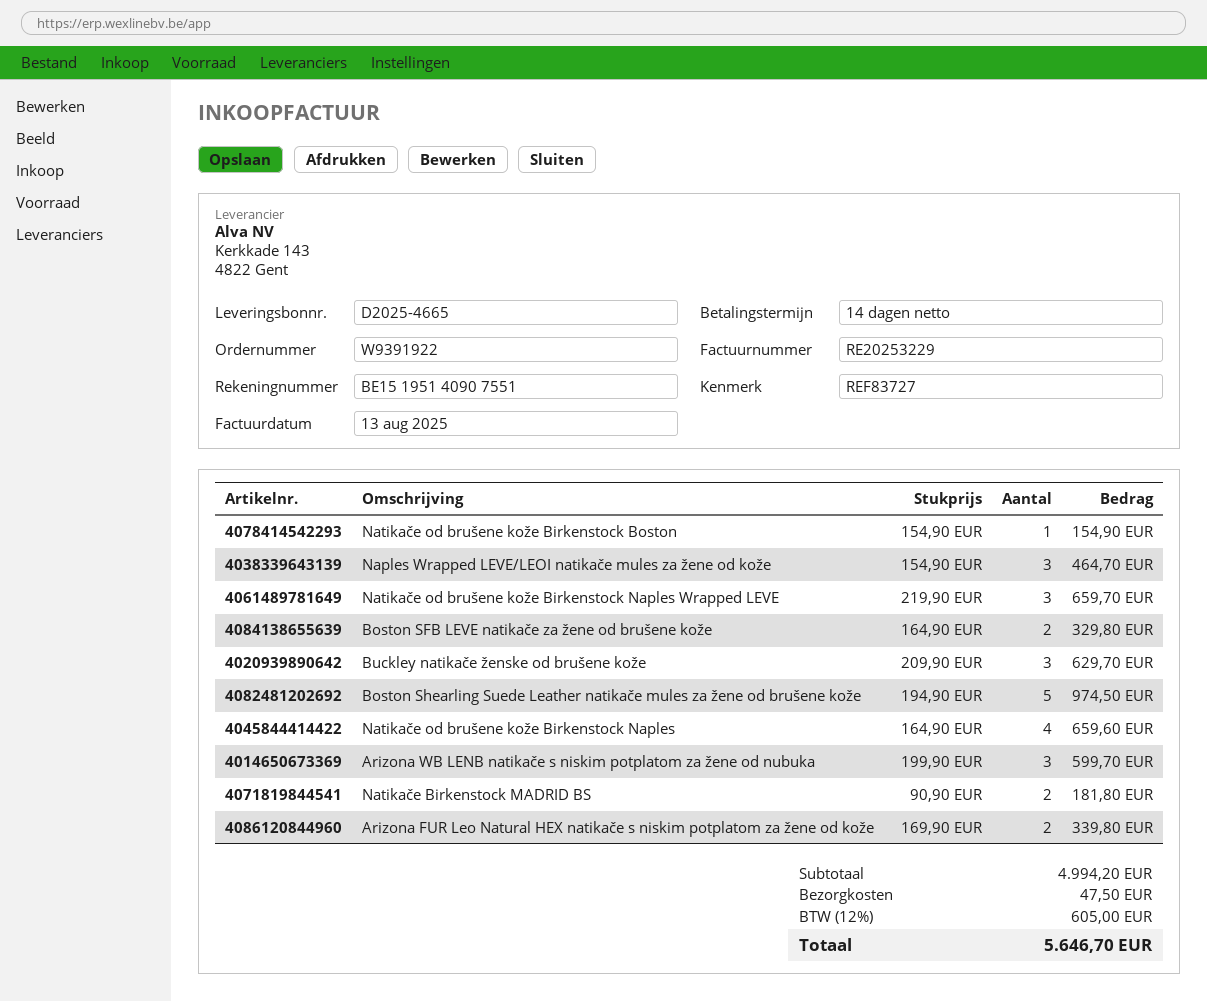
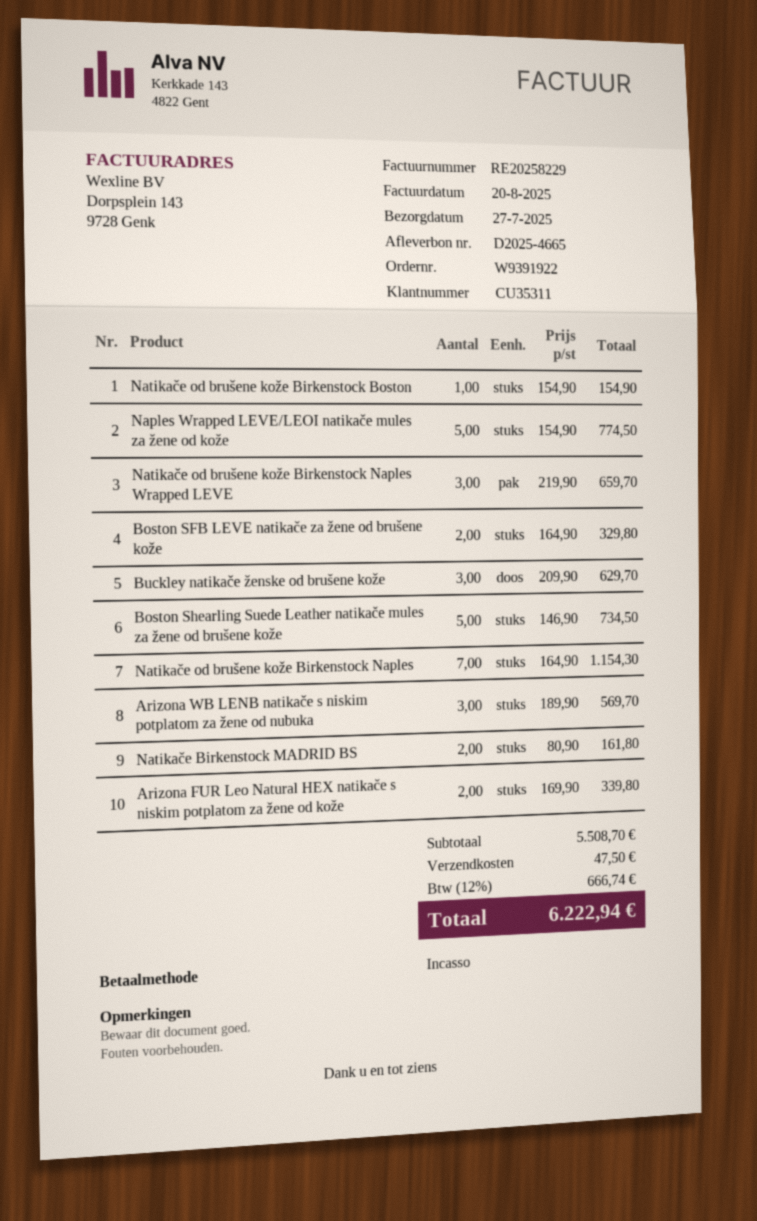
invoice number: RE20253229 -> RE20258229
invoice date: 2025-08-13 -> 2025-08-20
Naples Wrapped LEVE/LEOI natikače mules za žene od kože: 3 x 154.90 = 464.70 -> 5 x 154.90 = 774.50
Boston Shearling Suede Leather natikače mules za žene od brušene kože: 5 x 194.90 = 974.50 -> 5 x 146.90 = 734.50
Natikače od brušene kože Birkenstock Naples: 4 x 164.90 = 659.60 -> 7 x 164.90 = 1154.30
Arizona WB LENB natikače s niskim potplatom za žene od nubuka: 3 x 199.90 = 599.70 -> 3 x 189.90 = 569.70
Natikače Birkenstock MADRID BS: 2 x 90.90 = 181.80 -> 2 x 80.90 = 161.80
subtotal: 4994.20 -> 5508.70
tax: 12% = 605.00 -> 12% = 666.74
total: 5646.70 -> 6222.94

